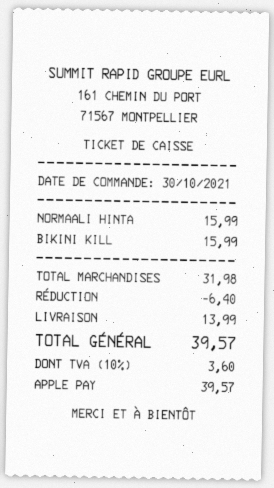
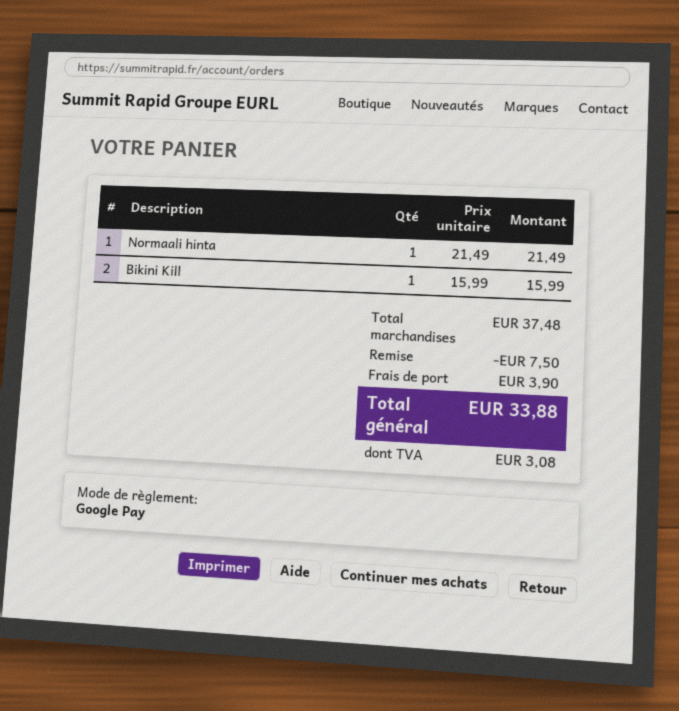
payment method: Apple Pay -> Google Pay
NORMAALI HINTA: 1 for 15.99 -> 1 for 21.49
subtotal: 31.98 -> 37.48
discount: 6.40 -> 7.50
shipping: 13.99 -> 3.90
tax: 3.60 -> 3.08
total: 39.57 -> 33.88

